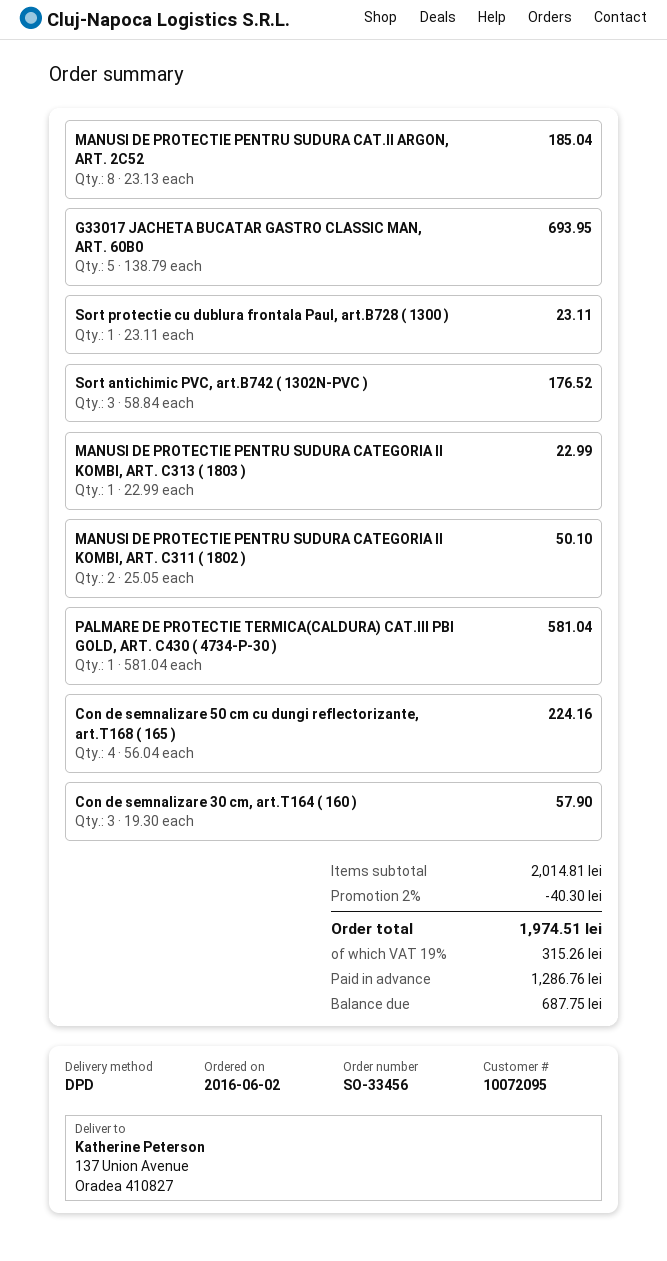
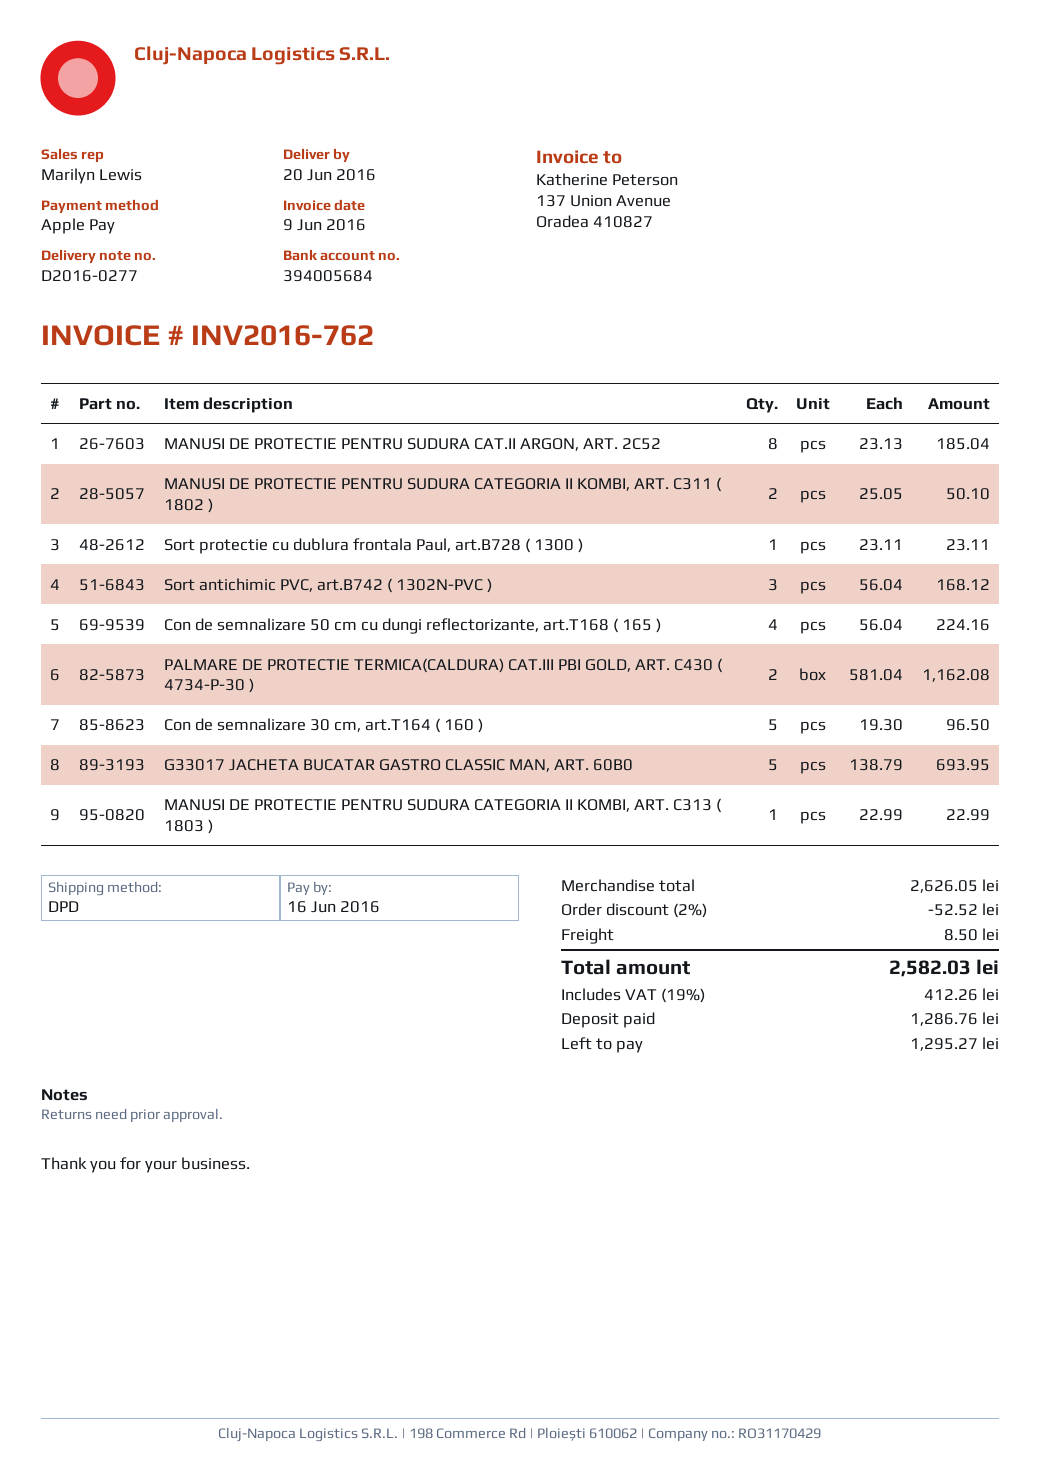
Sort antichimic PVC, art.B742 ( 1302N-PVC ): 3 x 58.84 = 176.52 -> 3 x 56.04 = 168.12
PALMARE DE PROTECTIE TERMICA(CALDURA) CAT.III PBI GOLD, ART. C430 ( 4734-P-30 ): 1 x 581.04 = 581.04 -> 2 x 581.04 = 1162.08
Con de semnalizare 30 cm, art.T164 ( 160 ): 3 x 19.30 = 57.90 -> 5 x 19.30 = 96.50
subtotal: 2014.81 -> 2626.05
discount: 2% = 40.30 -> 2% = 52.52
shipping: none -> 8.50
tax: 19% = 315.26 -> 19% = 412.26
total: 1974.51 -> 2582.03
balance: 687.75 -> 1295.27

